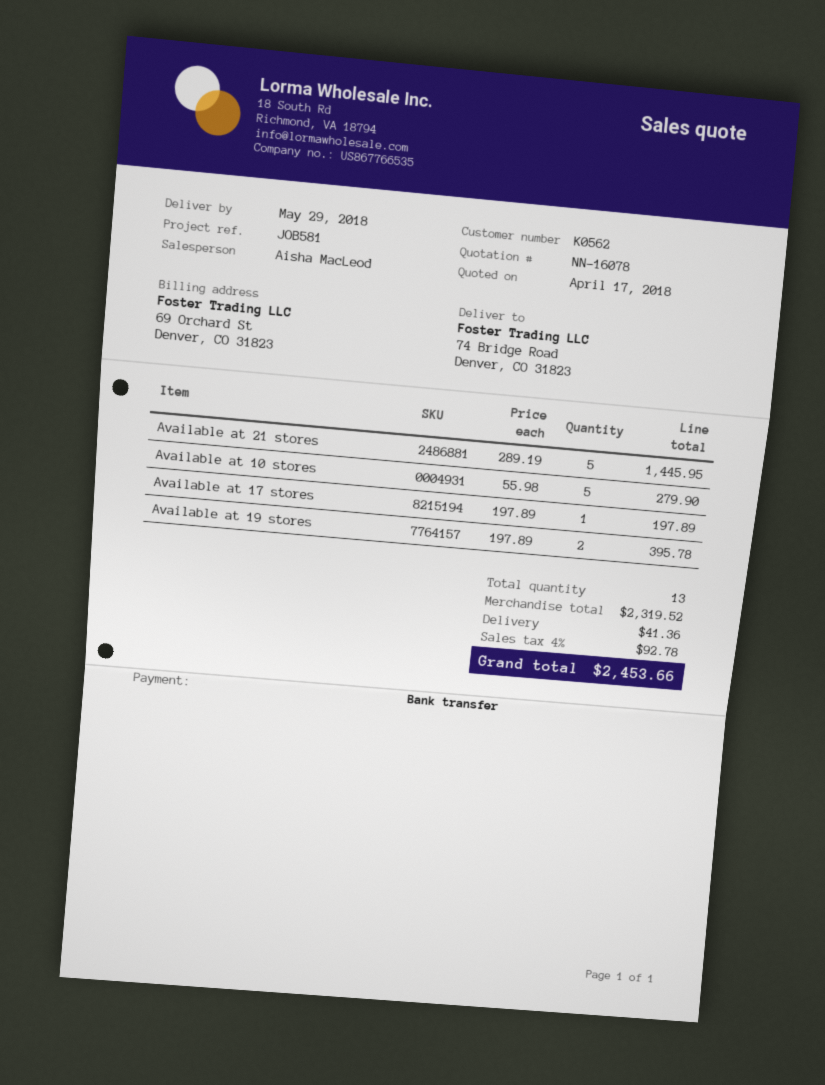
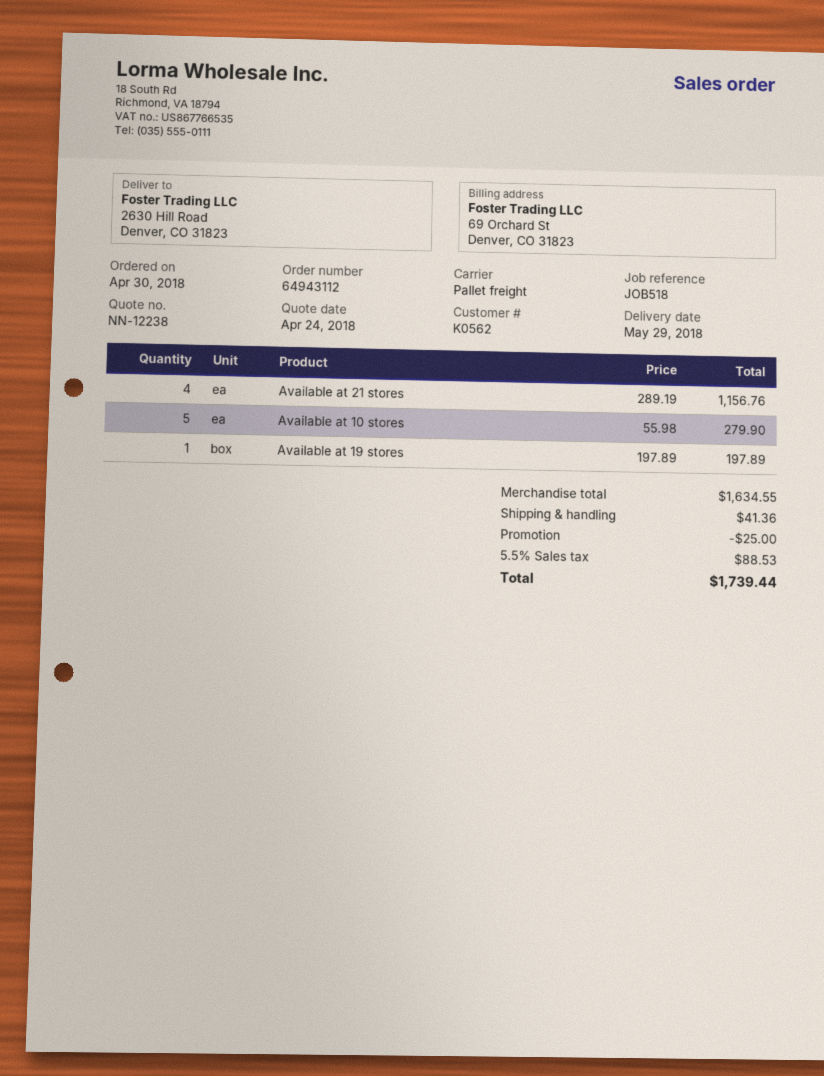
quote number: NN-16078 -> NN-12238
quote date: 2018-04-17 -> 2018-04-24
reference: JOB581 -> JOB518
ship to: 74 Bridge Road, Denver, CO 31823 -> 2630 Hill Road, Denver, CO 31823
Available at 21 stores: 5 x 289.19 = 1445.95 -> 4 x 289.19 = 1156.76
Available at 17 stores: 1 x 197.89 = 197.89 -> none
Available at 19 stores: 2 x 197.89 = 395.78 -> 1 x 197.89 = 197.89
subtotal: 2319.52 -> 1634.55
discount: none -> 25.00
tax: 4% = 92.78 -> 5.5% = 88.53
total: 2453.66 -> 1739.44

